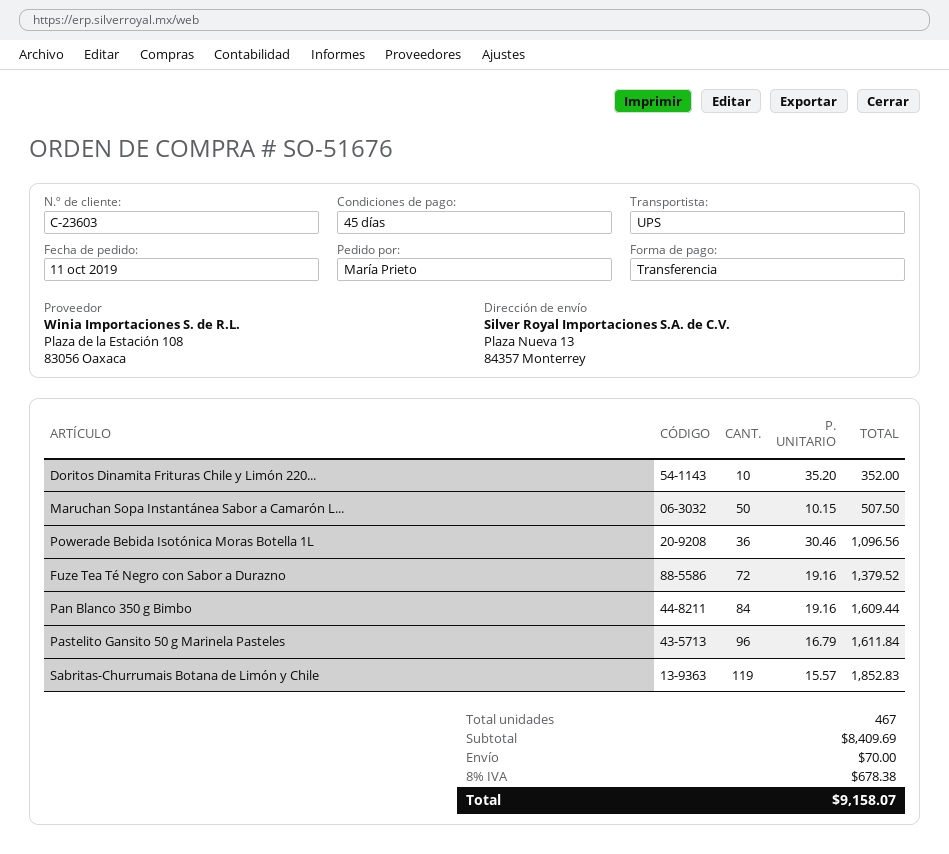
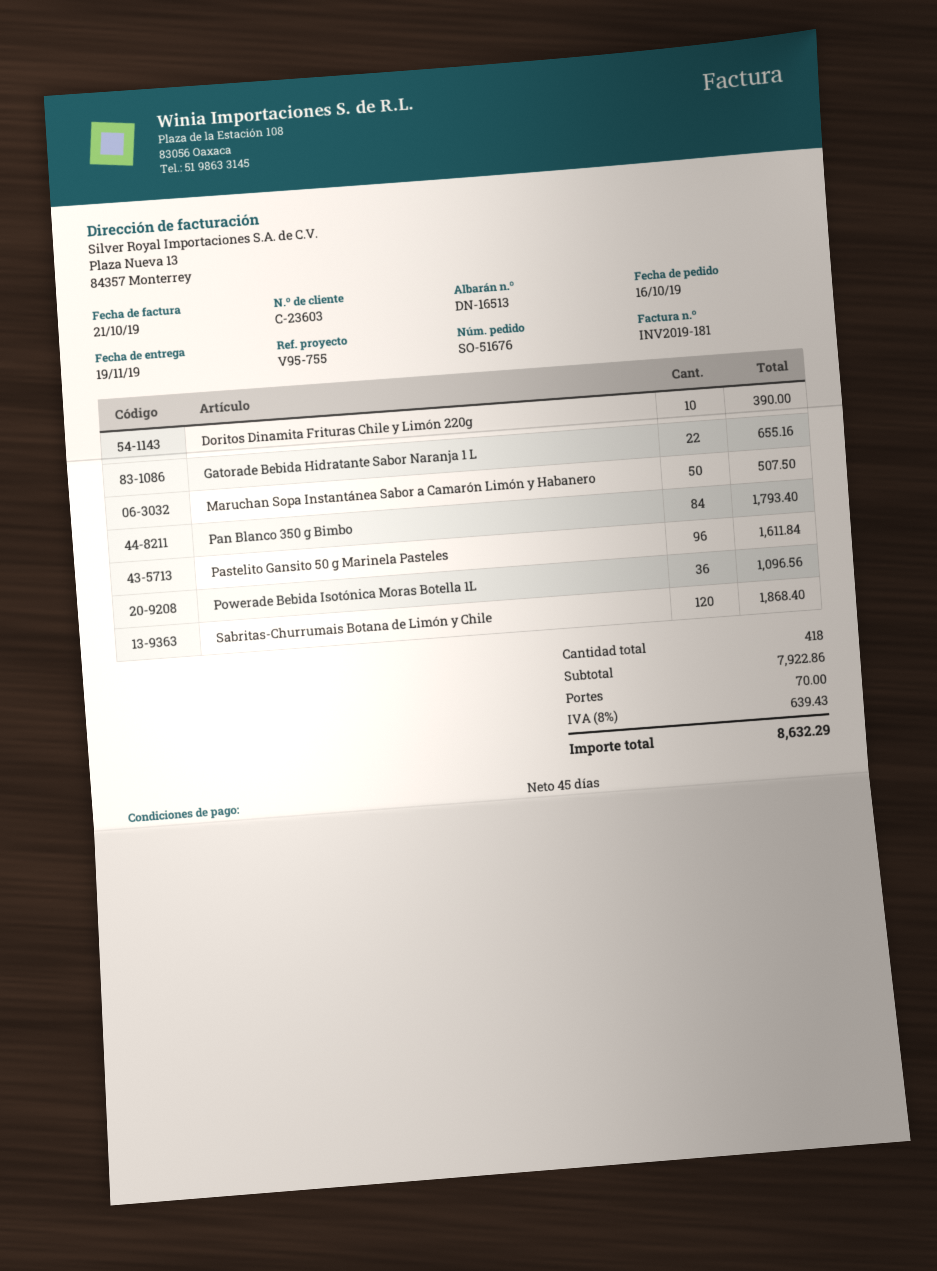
order date: 2019-10-11 -> 2019-10-16
Doritos Dinamita Frituras Chile y Limón 220...: 10 for 352.00 -> 10 for 390.00
Fuze Tea Té Negro con Sabor a Durazno: 72 for 1379.52 -> none
Pan Blanco 350 g Bimbo: 84 for 1609.44 -> 84 for 1793.40
Sabritas-Churrumais Botana de Limón y Chile: 119 for 1852.83 -> 120 for 1868.40
Gatorade Bebida Hidratante Sabor Naranja 1 L: none -> 22 for 655.16
total quantity: 467 -> 418
subtotal: 8409.69 -> 7922.86
tax: 8% = 678.38 -> 8% = 639.43
total: 9158.07 -> 8632.29

